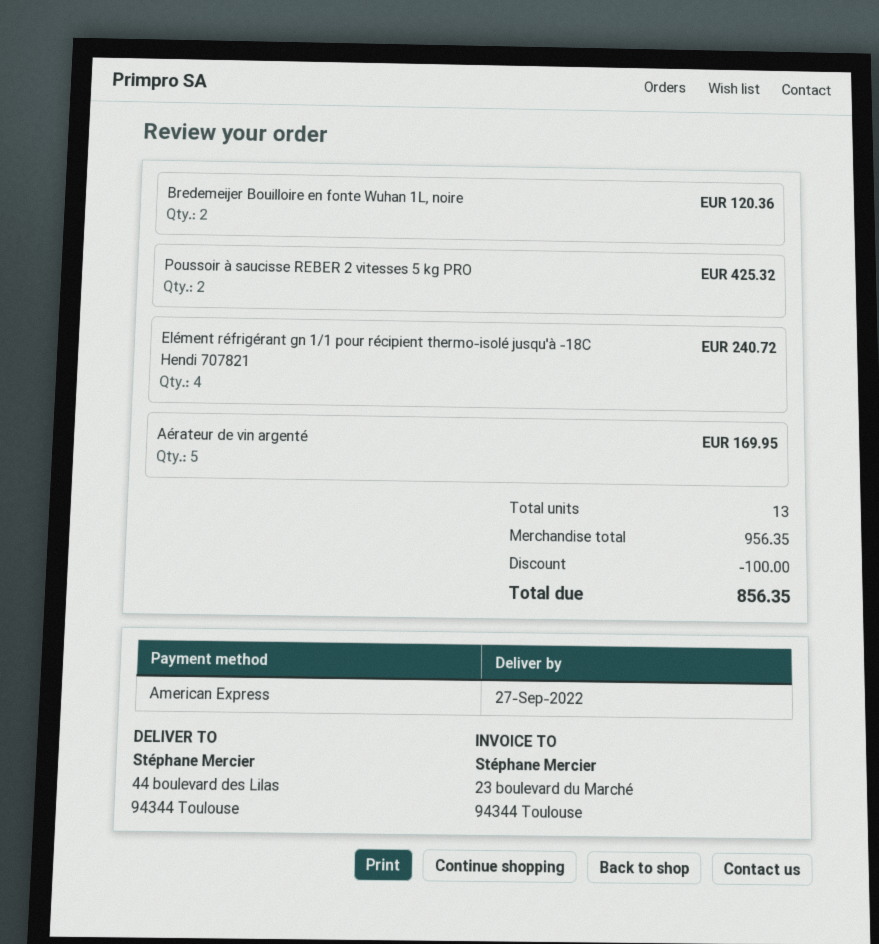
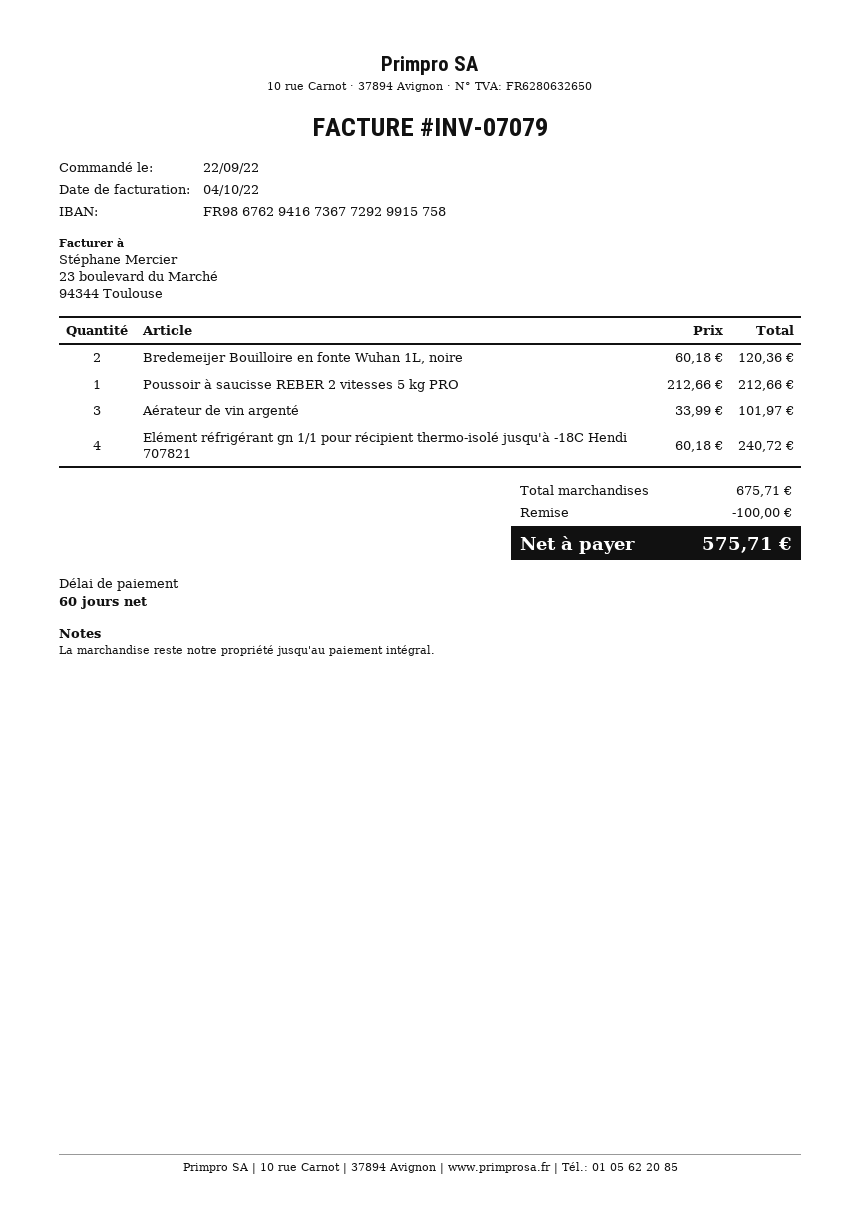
Poussoir à saucisse REBER 2 vitesses 5 kg PRO: 2 for 425.32 -> 1 for 212.66
Aérateur de vin argenté: 5 for 169.95 -> 3 for 101.97
subtotal: 956.35 -> 675.71
total: 856.35 -> 575.71

